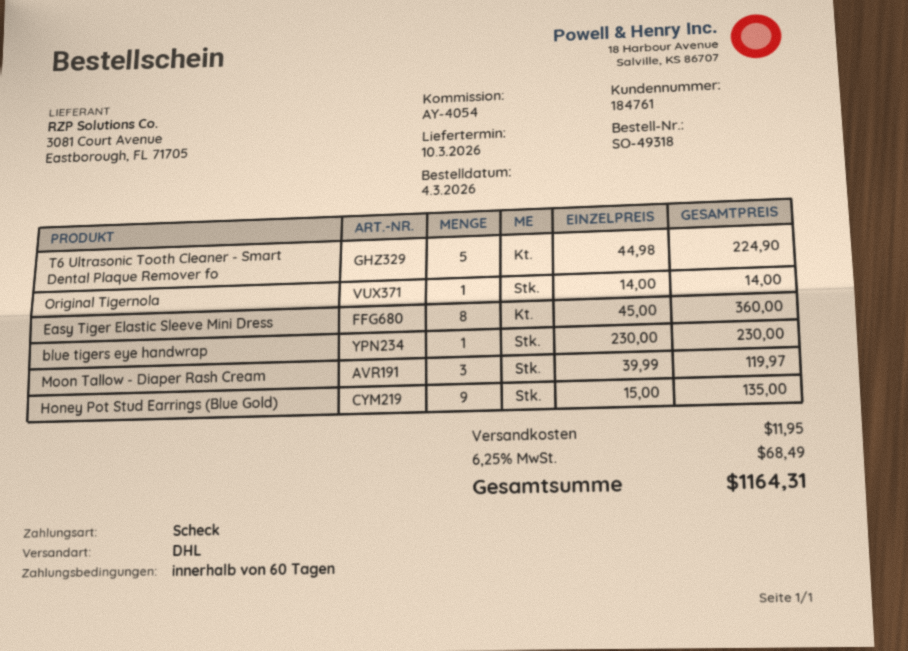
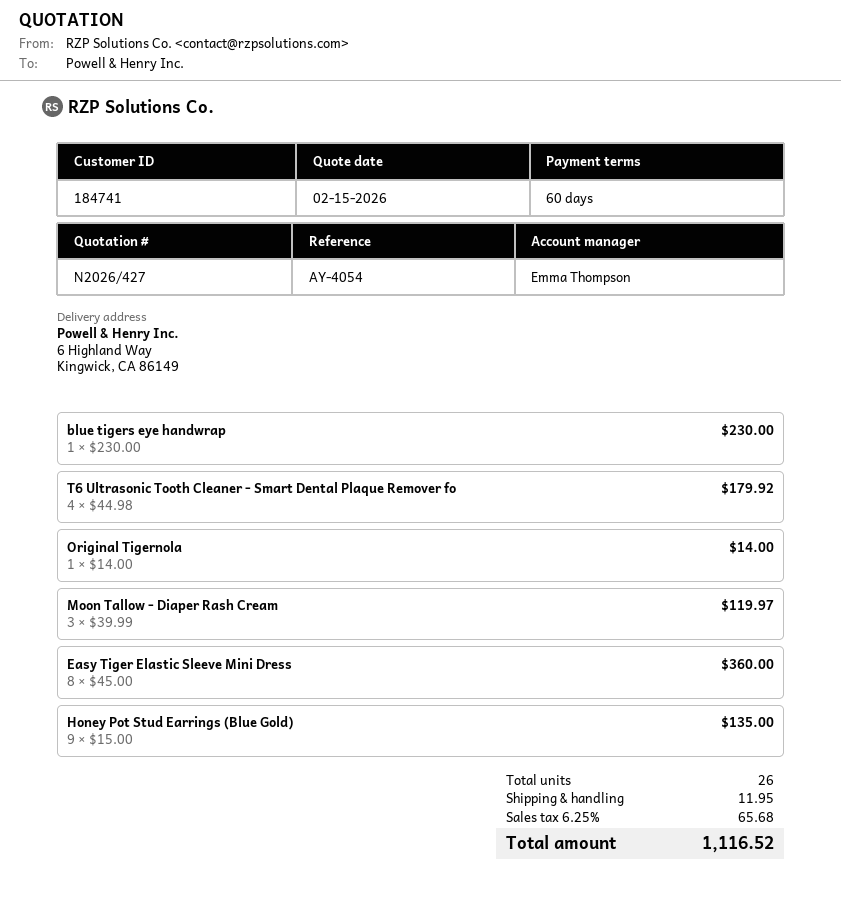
customer number: 184761 -> 184741
T6 Ultrasonic Tooth Cleaner - Smart Dental Plaque Remover fo: 5 x 44.98 = 224.90 -> 4 x 44.98 = 179.92
tax: 6.25% = 68.49 -> 6.25% = 65.68
total: 1164.31 -> 1116.52

